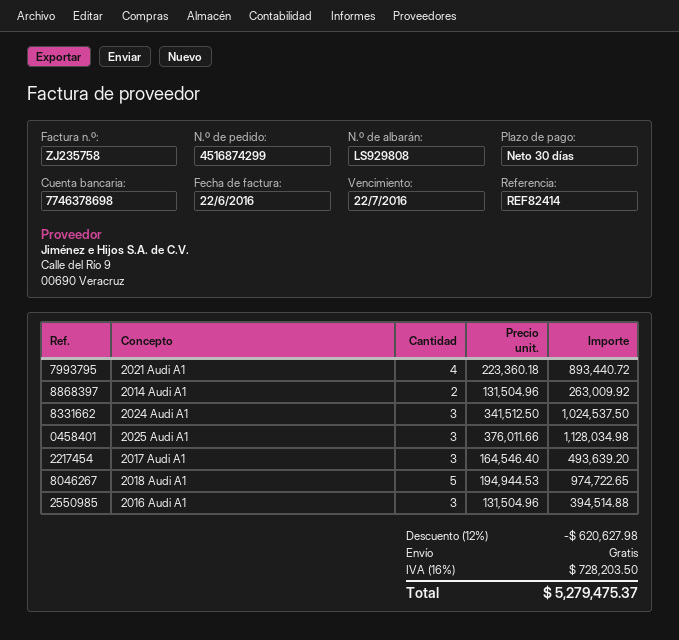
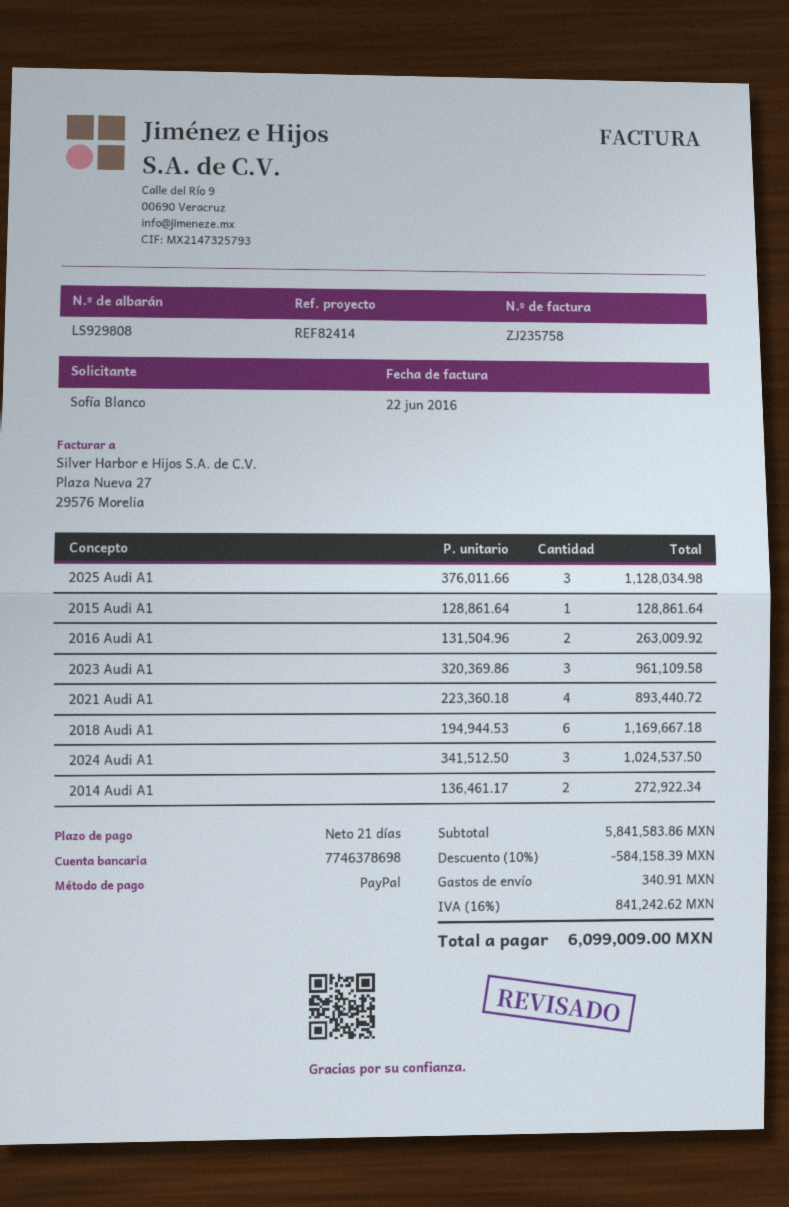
payment terms: 30 days -> 21 days
2014 Audi A1: 2 x 131504.96 = 263009.92 -> 2 x 136461.17 = 272922.34
2017 Audi A1: 3 x 164546.40 = 493639.20 -> none
2018 Audi A1: 5 x 194944.53 = 974722.65 -> 6 x 194944.53 = 1169667.18
2016 Audi A1: 3 x 131504.96 = 394514.88 -> 2 x 131504.96 = 263009.92
2015 Audi A1: none -> 1 x 128861.64 = 128861.64
2023 Audi A1: none -> 3 x 320369.86 = 961109.58
discount: 12% = 620627.98 -> 10% = 584158.39
shipping: 0.00 -> 340.91
tax: 16% = 728203.50 -> 16% = 841242.62
total: 5279475.37 -> 6099009.00

